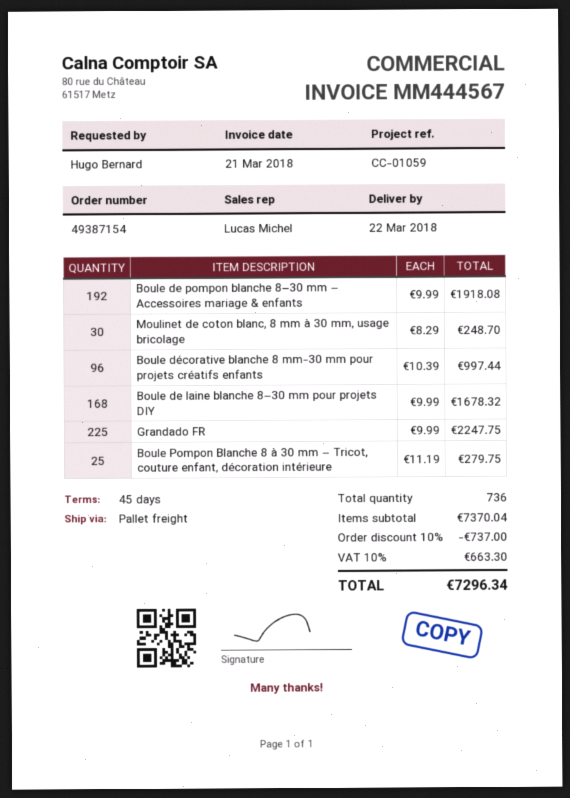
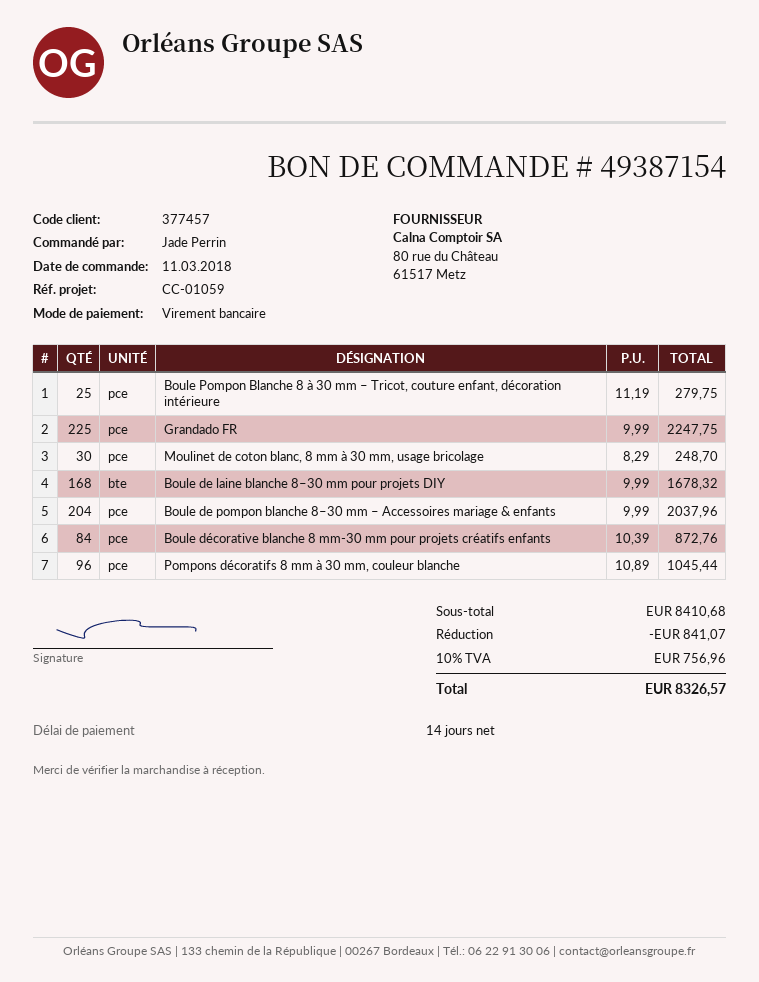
payment terms: 45 days -> 14 days
ordered by: Hugo Bernard -> Jade Perrin
Boule de pompon blanche 8–30 mm – Accessoires mariage & enfants: 192 x 9.99 = 1918.08 -> 204 x 9.99 = 2037.96
Boule décorative blanche 8 mm-30 mm pour projets créatifs enfants: 96 x 10.39 = 997.44 -> 84 x 10.39 = 872.76
Pompons décoratifs 8 mm à 30 mm, couleur blanche: none -> 96 x 10.89 = 1045.44
subtotal: 7370.04 -> 8410.68
discount: 737.00 -> 841.07
tax: 10% = 663.30 -> 10% = 756.96
total: 7296.34 -> 8326.57

